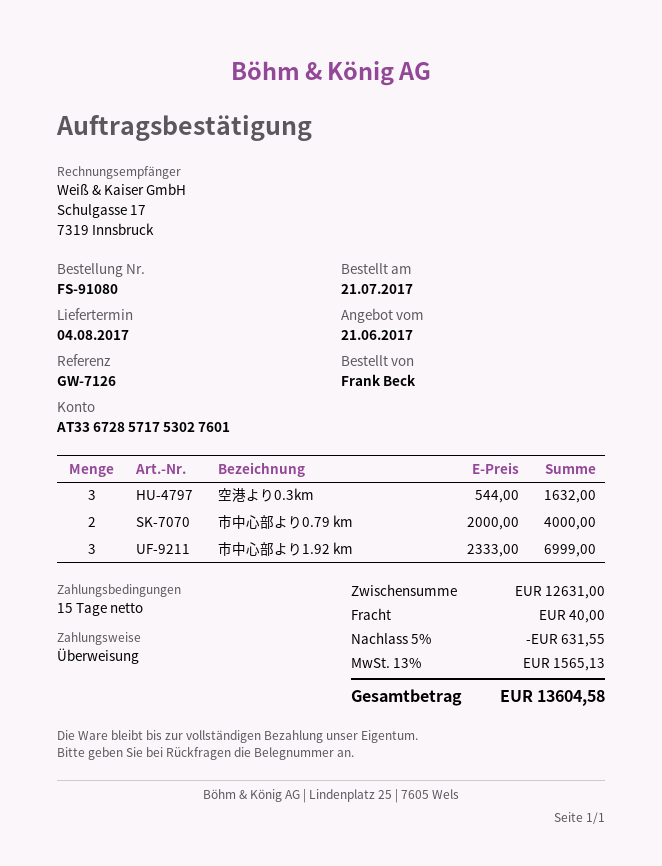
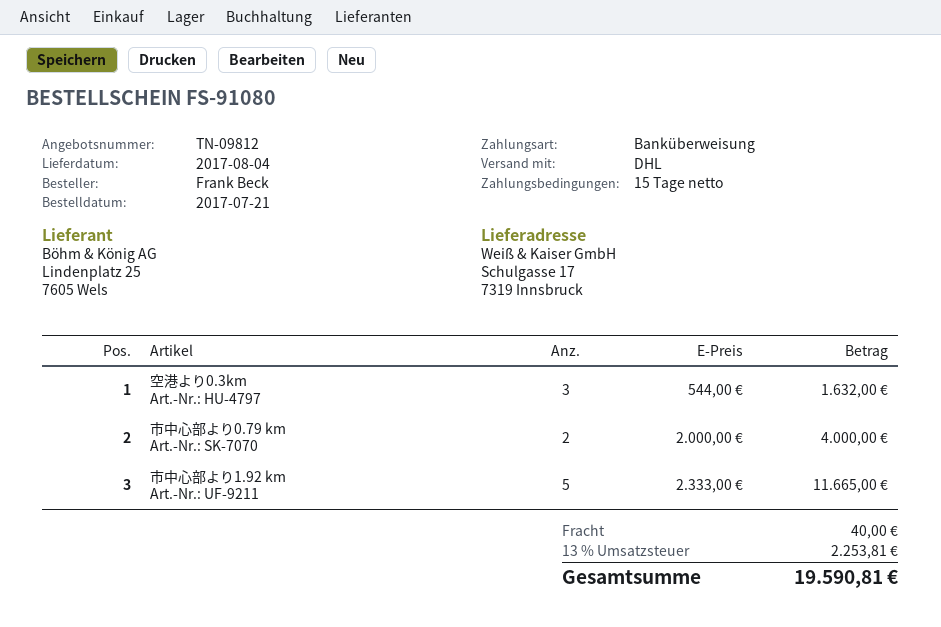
市中心部より1.92 km: 3 x 2333.00 = 6999.00 -> 5 x 2333.00 = 11665.00
discount: 5% = 631.55 -> none
tax: 13% = 1565.13 -> 13% = 2253.81
total: 13604.58 -> 19590.81

